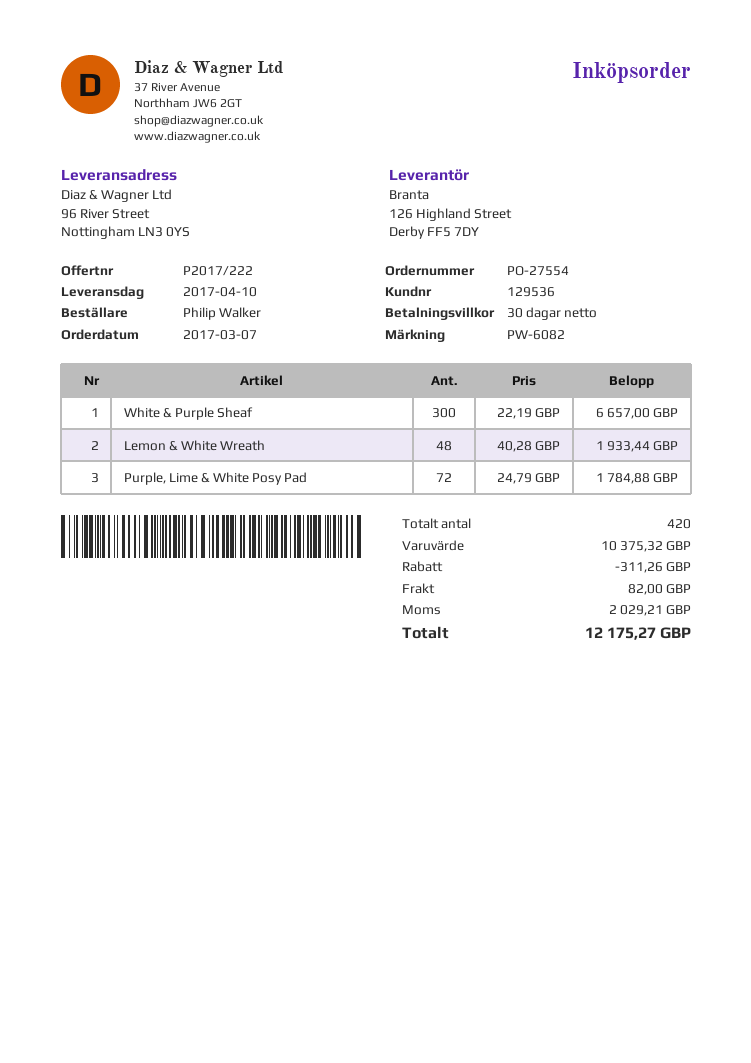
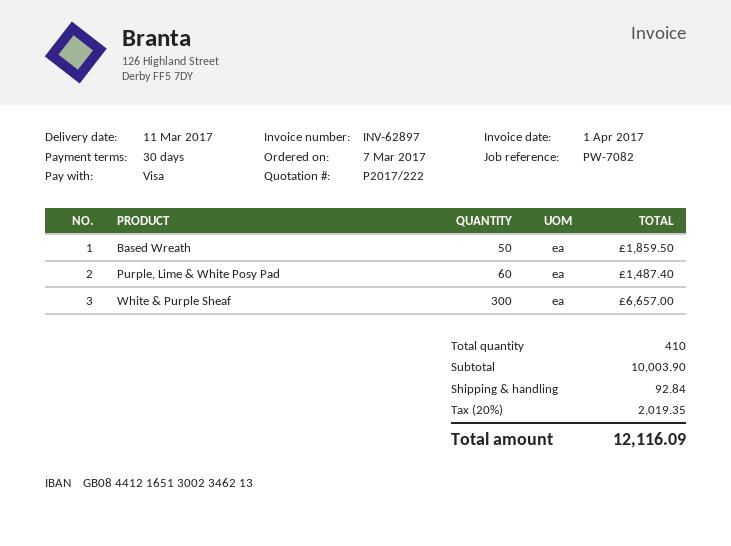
delivery date: 2017-04-10 -> 2017-03-11
reference: PW-6082 -> PW-7082
Lemon & White Wreath: 48 for 1933.44 -> none
Purple, Lime & White Posy Pad: 72 for 1784.88 -> 60 for 1487.40
Based Wreath: none -> 50 for 1859.50
total quantity: 420 -> 410
subtotal: 10375.32 -> 10003.90
discount: 311.26 -> none
shipping: 82.00 -> 92.84
tax: 2029.21 -> 2019.35
total: 12175.27 -> 12116.09

